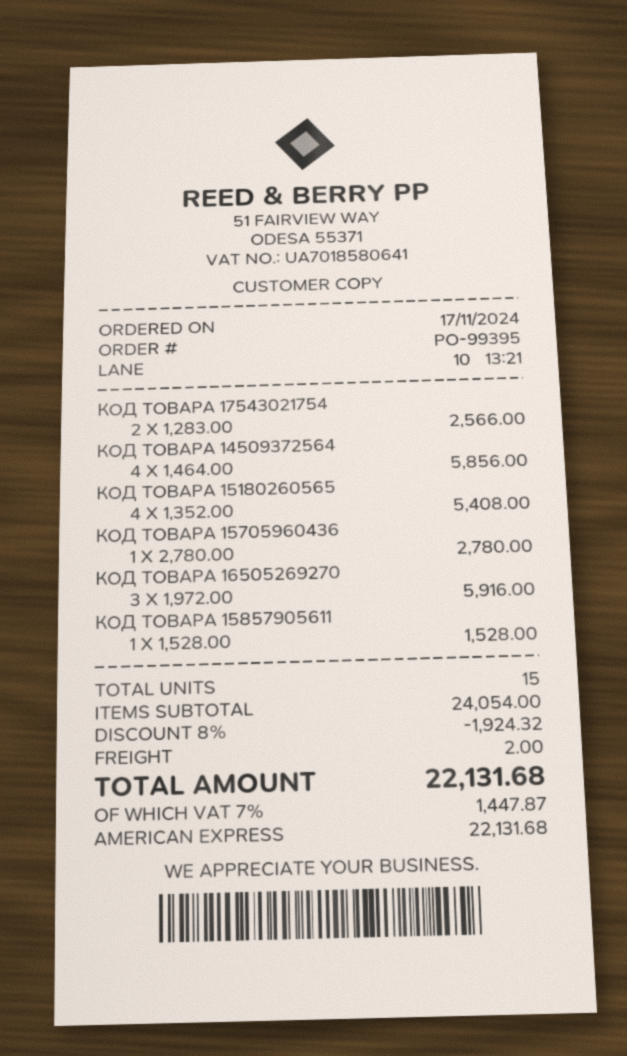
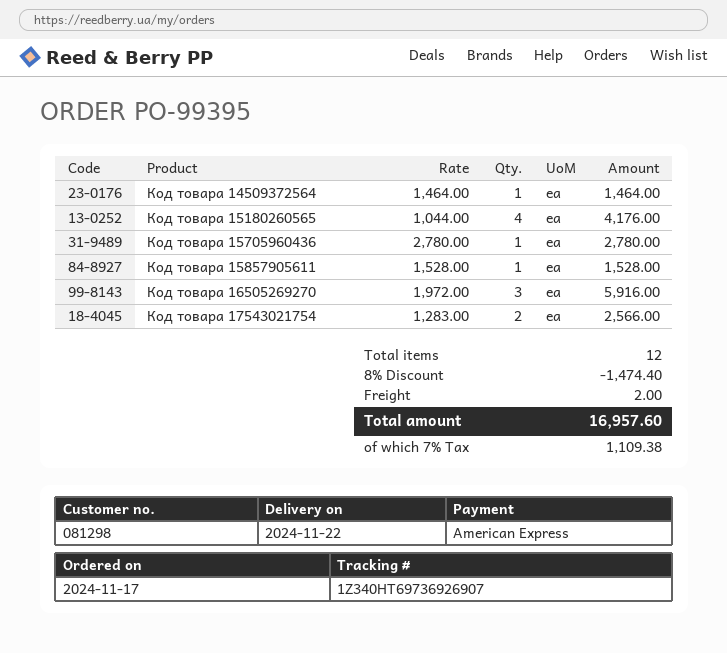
КОД ТОВАРА 14509372564: 4 x 1464.00 = 5856.00 -> 1 x 1464.00 = 1464.00
КОД ТОВАРА 15180260565: 4 x 1352.00 = 5408.00 -> 4 x 1044.00 = 4176.00
total quantity: 15 -> 12
discount: 8% = 1924.32 -> 8% = 1474.40
tax: 7% = 1447.87 -> 7% = 1109.38
total: 22131.68 -> 16957.60

